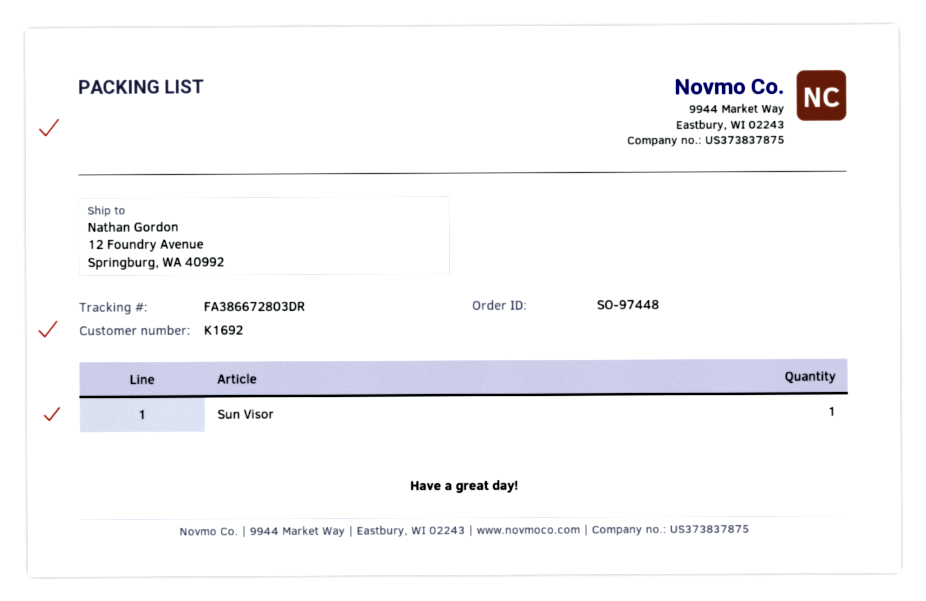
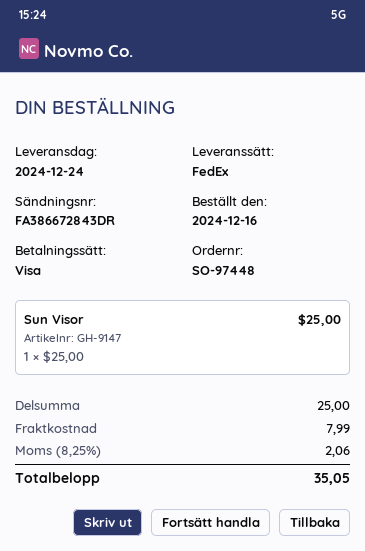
tracking number: FA386672803DR -> FA386672843DR

